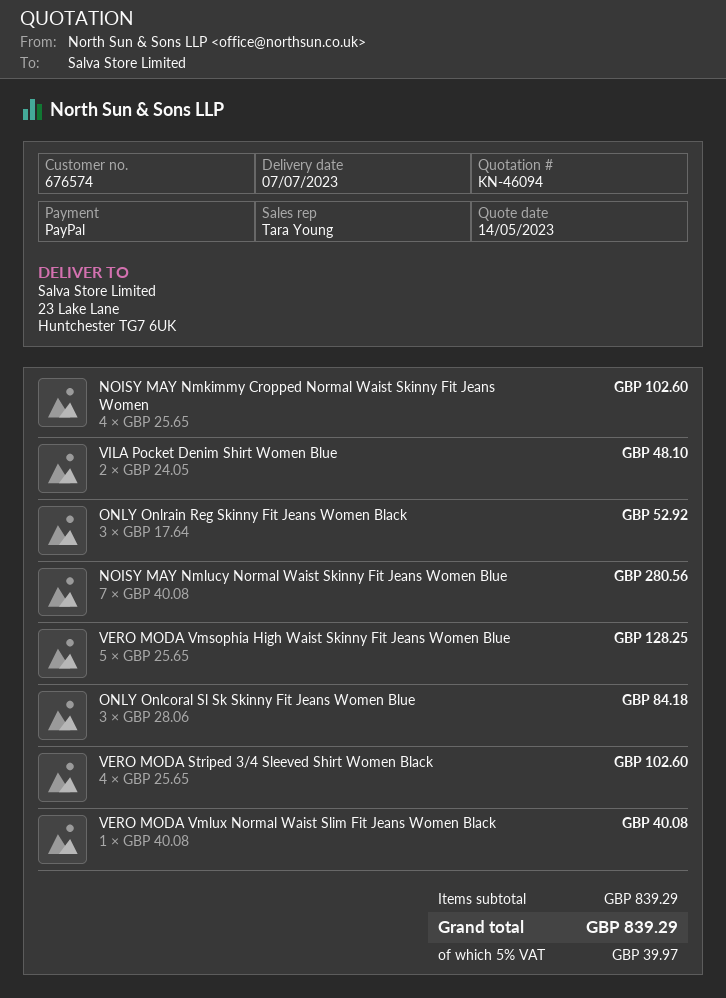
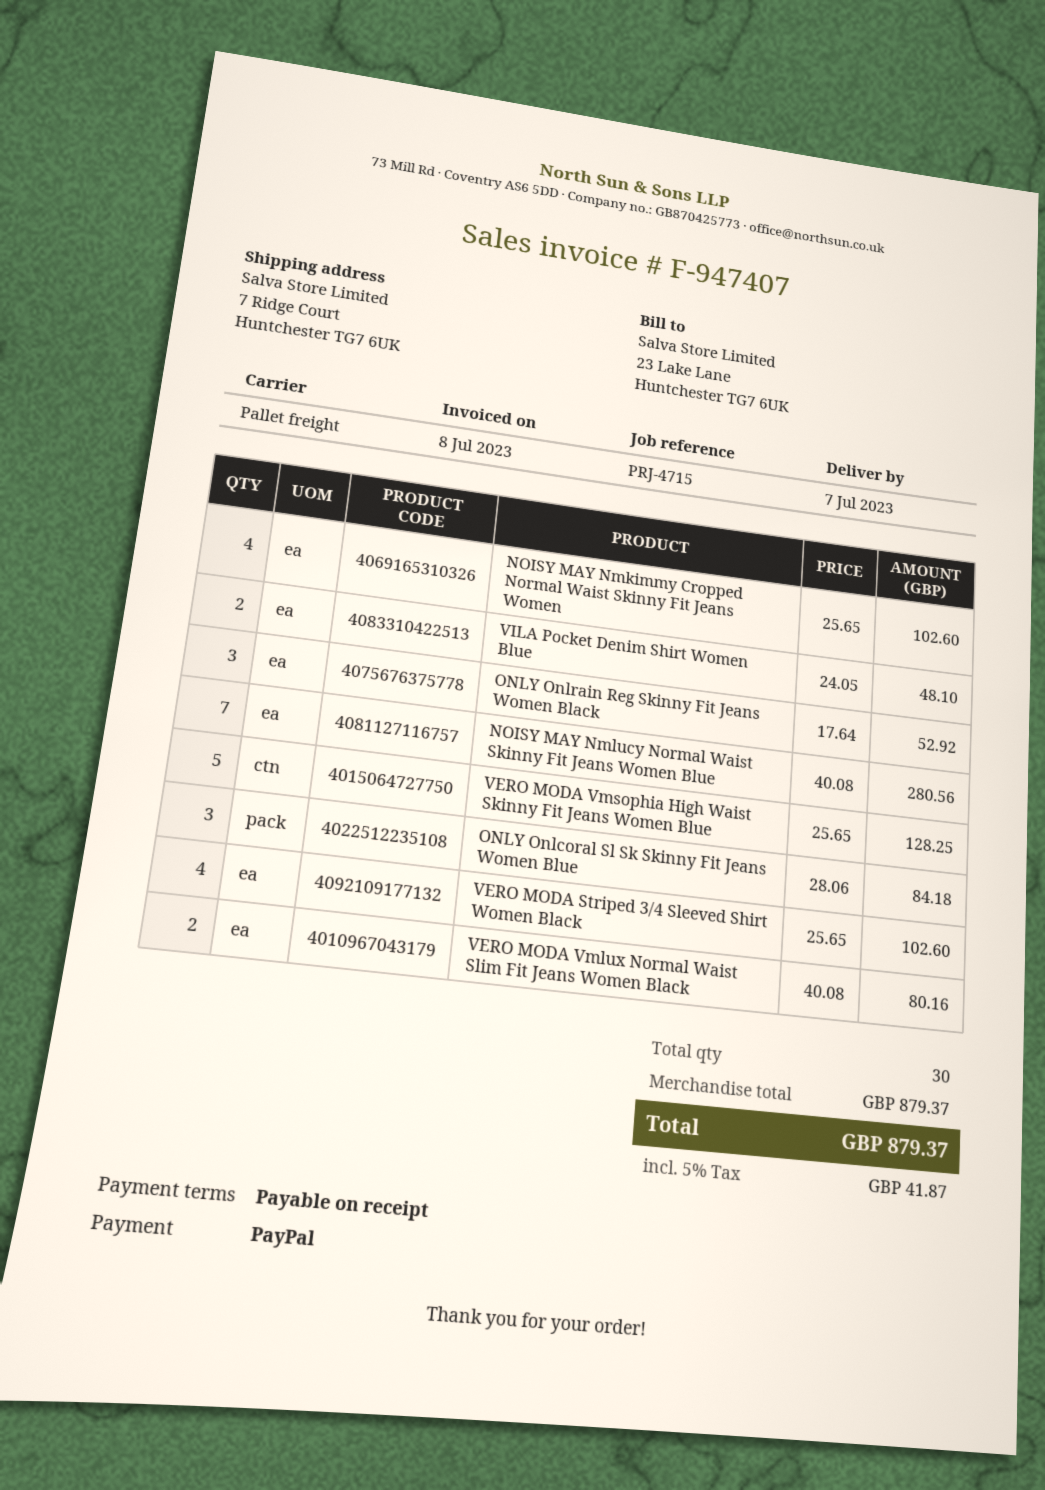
ship to: 23 Lake Lane, Huntchester TG7 6UK -> 7 Ridge Court, Huntchester TG7 6UK
VERO MODA Vmlux Normal Waist Slim Fit Jeans Women Black: 1 x 40.08 = 40.08 -> 2 x 40.08 = 80.16
subtotal: 839.29 -> 879.37
tax: 5% = 39.97 -> 5% = 41.87
total: 839.29 -> 879.37

